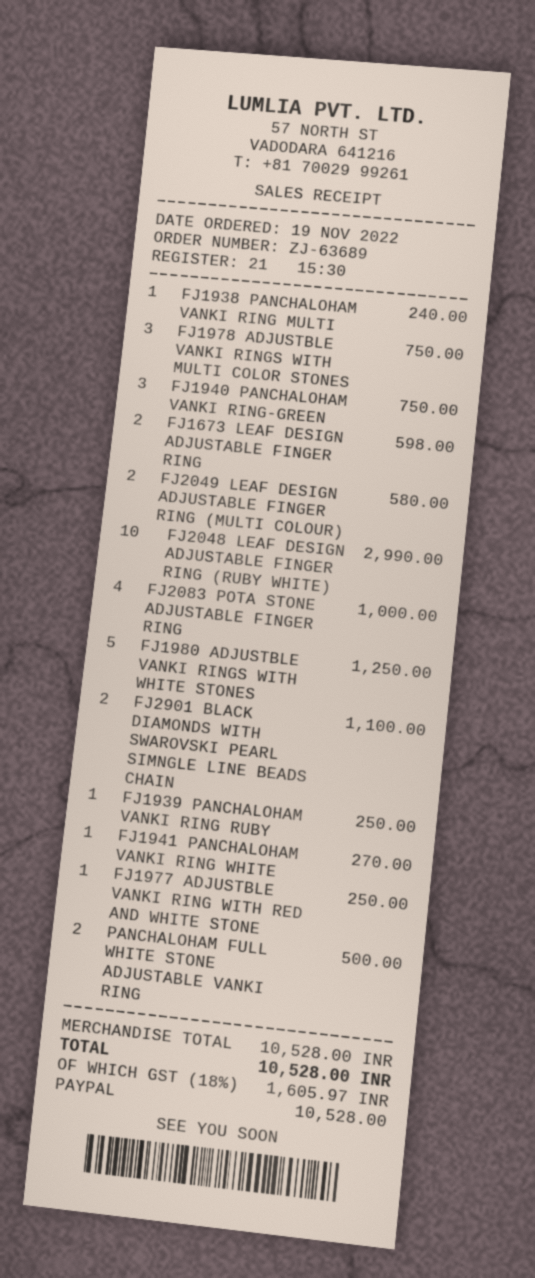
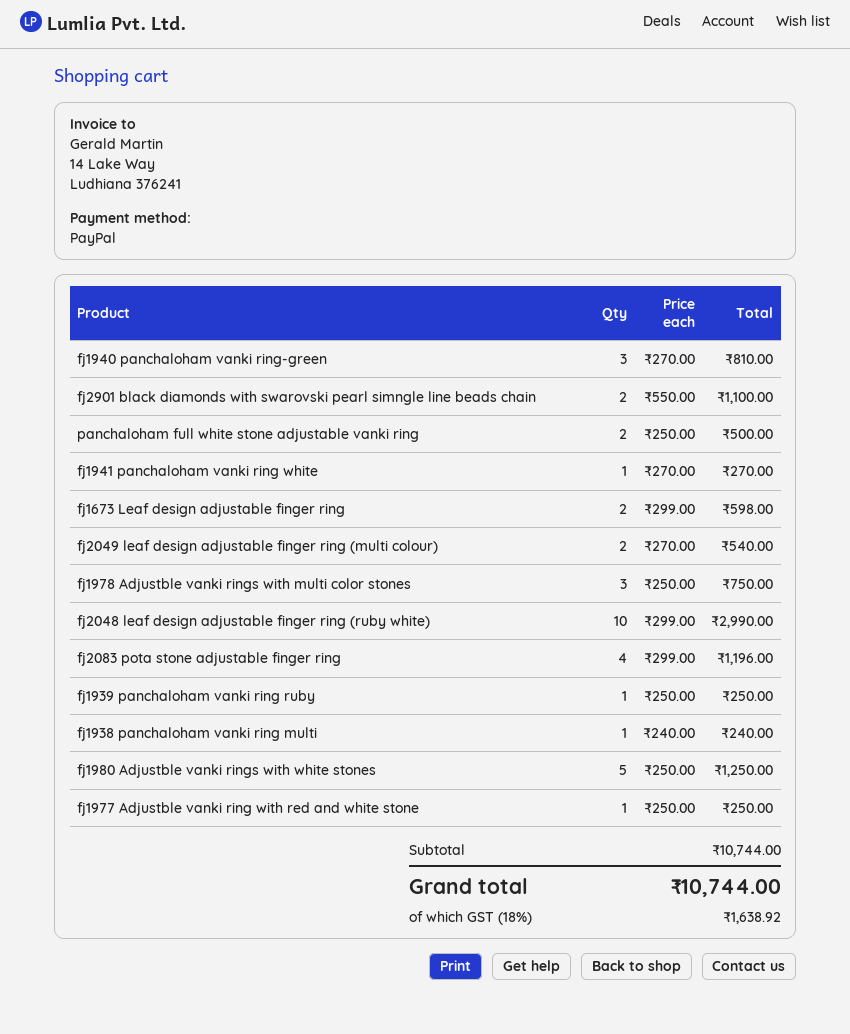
FJ1940 PANCHALOHAM VANKI RING-GREEN: 3 for 750.00 -> 3 for 810.00
FJ2049 LEAF DESIGN ADJUSTABLE FINGER RING (MULTI COLOUR): 2 for 580.00 -> 2 for 540.00
FJ2083 POTA STONE ADJUSTABLE FINGER RING: 4 for 1000.00 -> 4 for 1196.00
subtotal: 10528.00 -> 10744.00
tax: 18% = 1605.97 -> 18% = 1638.92
total: 10528.00 -> 10744.00

